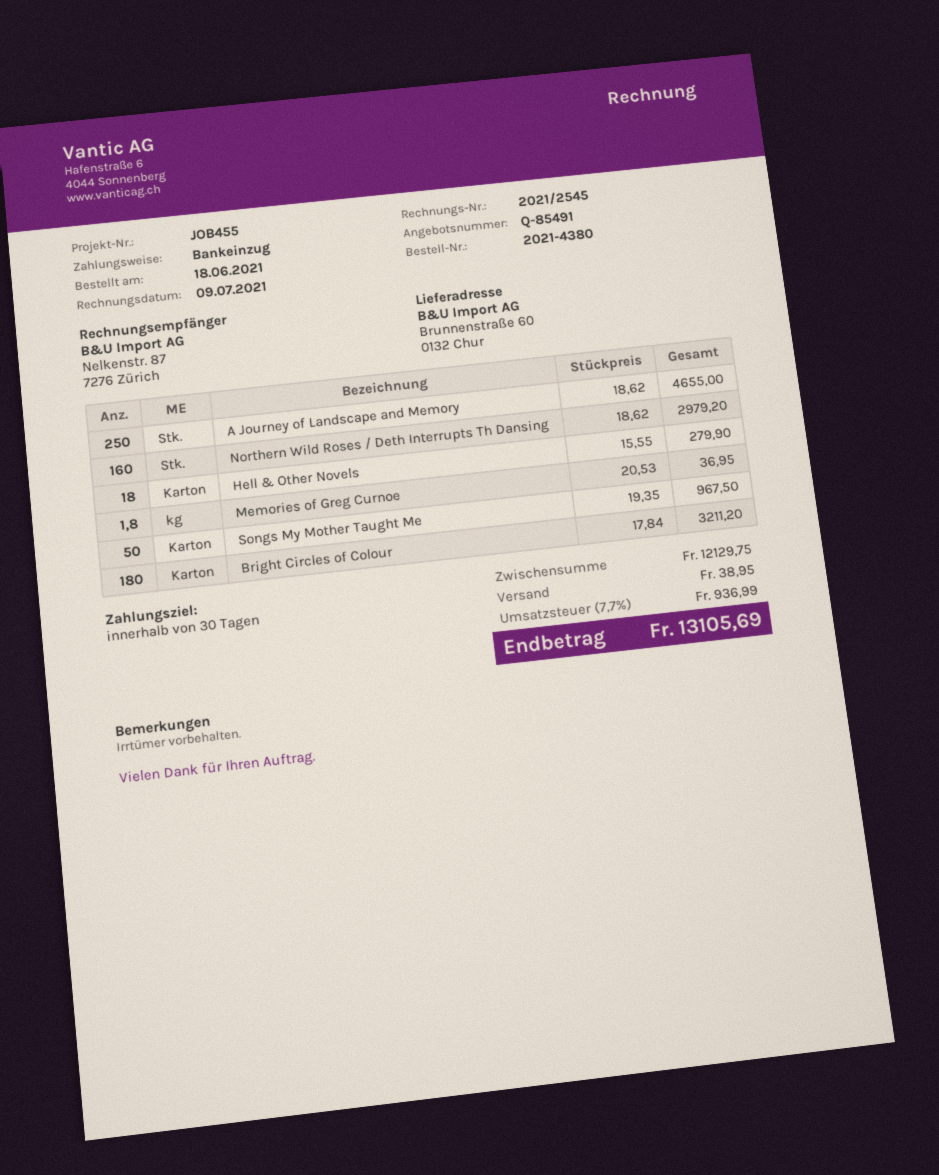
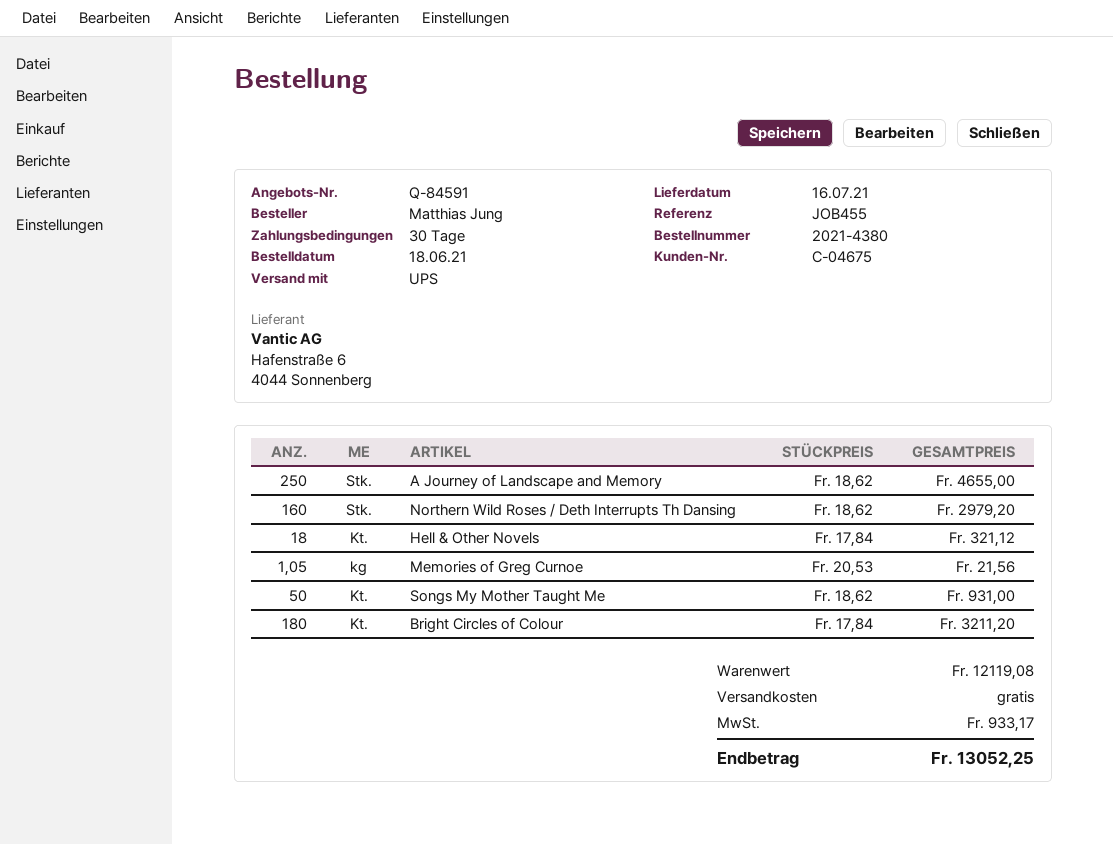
quote number: Q-85491 -> Q-84591
Hell & Other Novels: 18 x 15.55 = 279.90 -> 18 x 17.84 = 321.12
Memories of Greg Curnoe: 1.8 x 20.53 = 36.95 -> 1.05 x 20.53 = 21.56
Songs My Mother Taught Me: 50 x 19.35 = 967.50 -> 50 x 18.62 = 931.00
subtotal: 12129.75 -> 12119.08
shipping: 38.95 -> 0.00
tax: 936.99 -> 933.17
total: 13105.69 -> 13052.25

